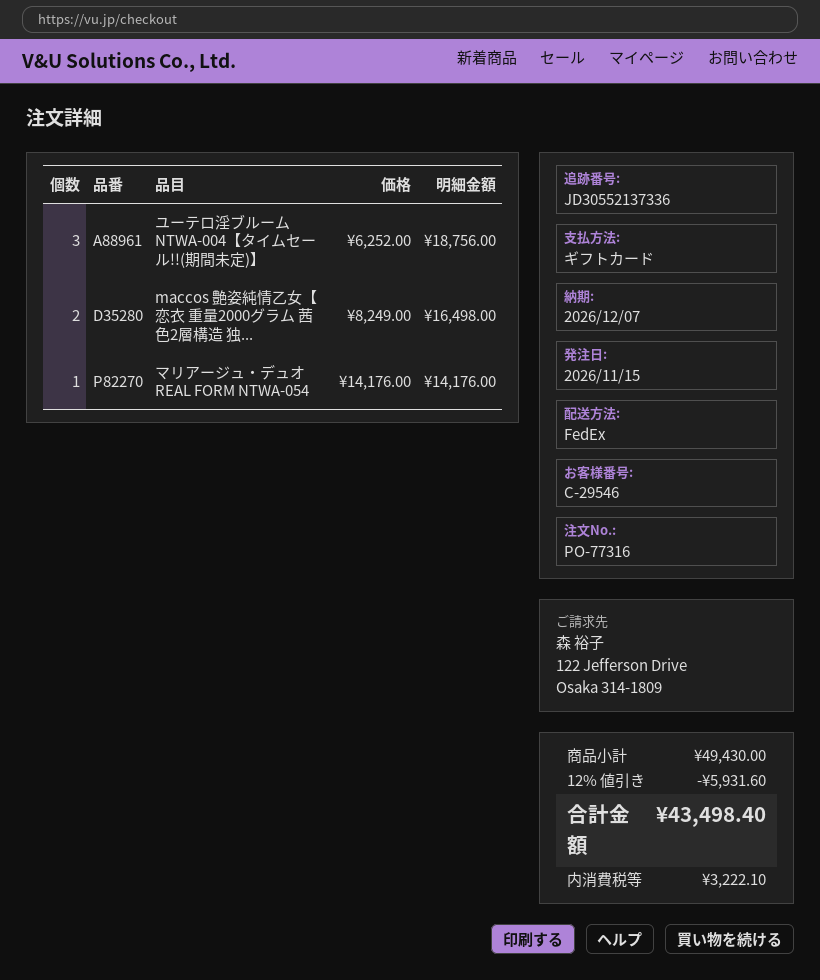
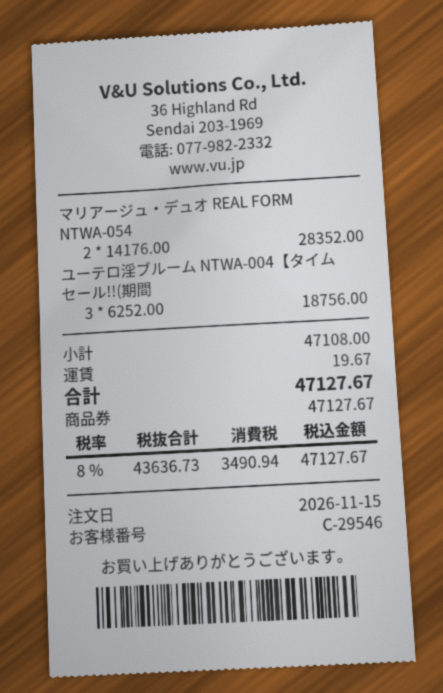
maccos 艶姿純情乙女【恋衣 重量2000グラム 茜色2層構造 独...: 2 x 8249.00 = 16498.00 -> none
マリアージュ・デュオ REAL FORM NTWA-054: 1 x 14176.00 = 14176.00 -> 2 x 14176.00 = 28352.00
subtotal: 49430.00 -> 47108.00
discount: 12% = 5931.60 -> none
shipping: none -> 19.67
tax: 3222.10 -> 3490.94
total: 43498.40 -> 47127.67

